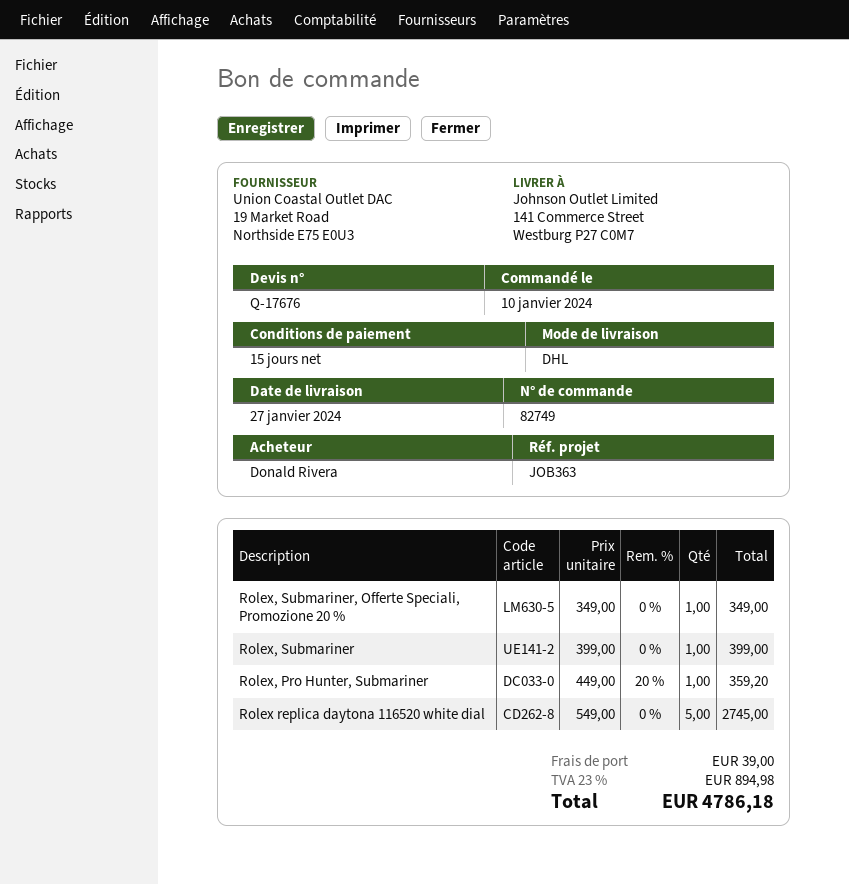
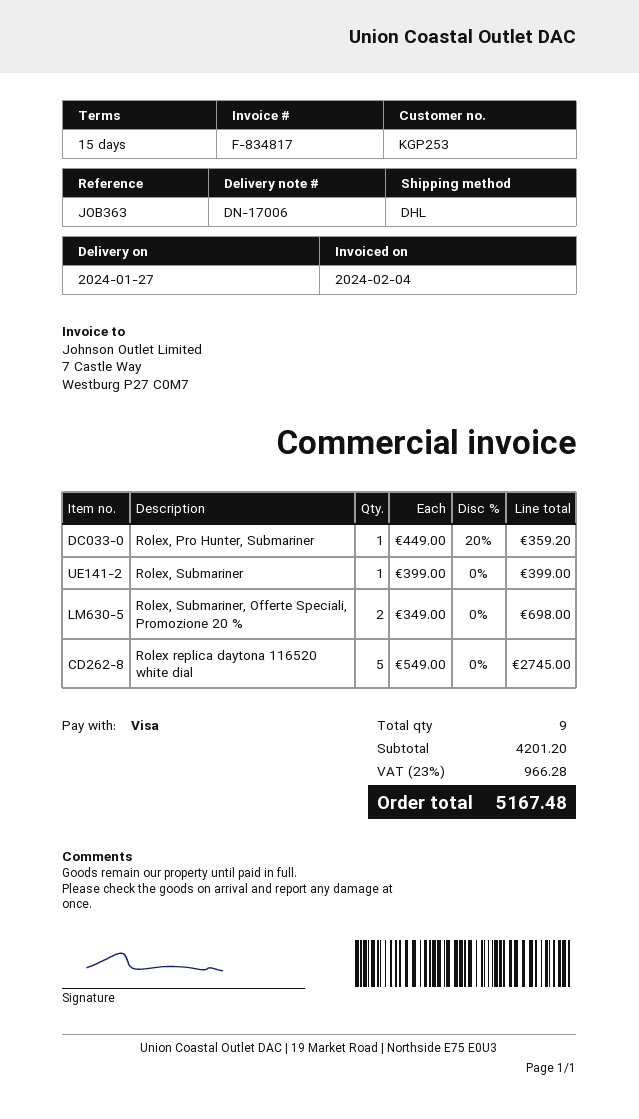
Rolex, Submariner, Offerte Speciali, Promozione 20 %: 1 x 349.00 = 349.00 -> 2 x 349.00 = 698.00
shipping: 39.00 -> none
tax: 23% = 894.98 -> 23% = 966.28
total: 4786.18 -> 5167.48

